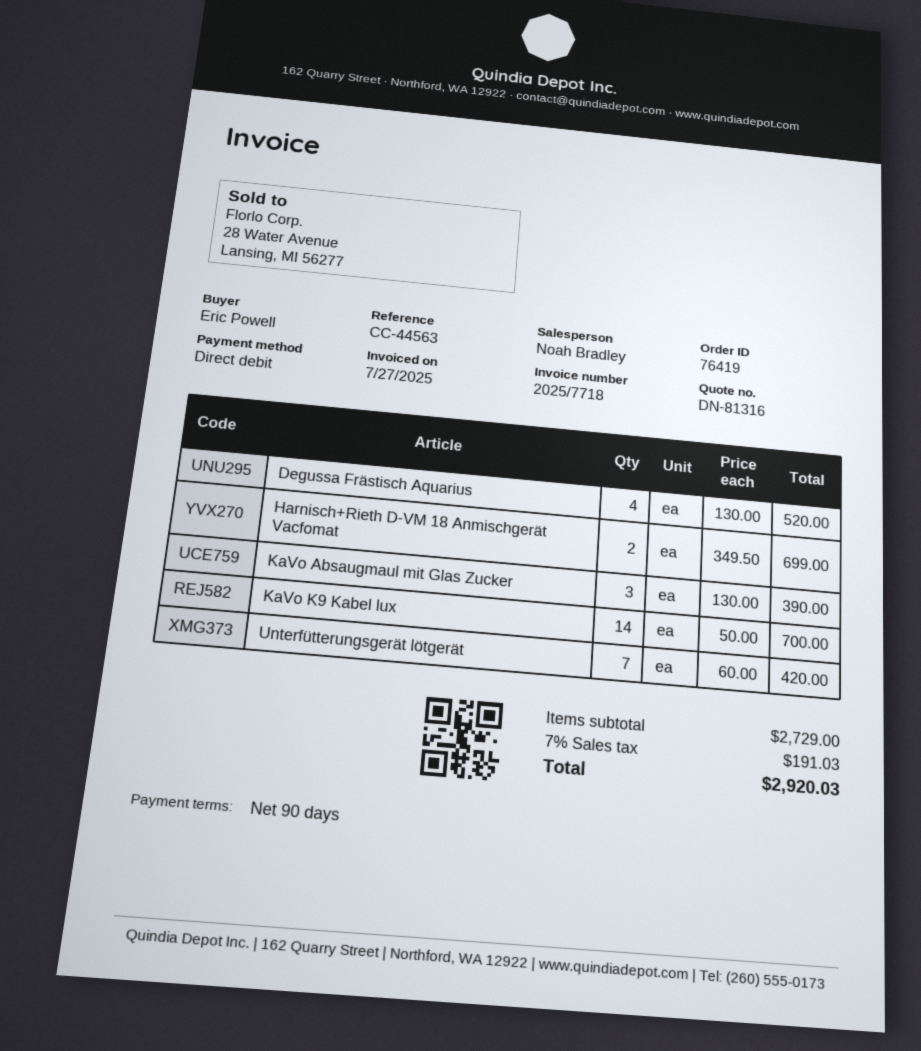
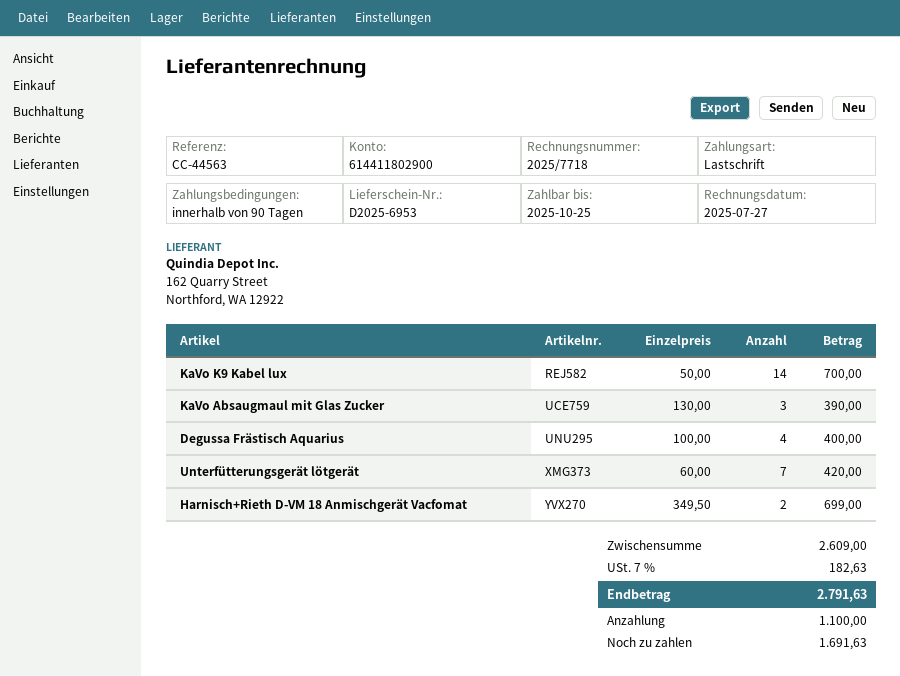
Degussa Frästisch Aquarius: 4 x 130.00 = 520.00 -> 4 x 100.00 = 400.00
subtotal: 2729.00 -> 2609.00
tax: 7% = 191.03 -> 7% = 182.63
total: 2920.03 -> 2791.63

